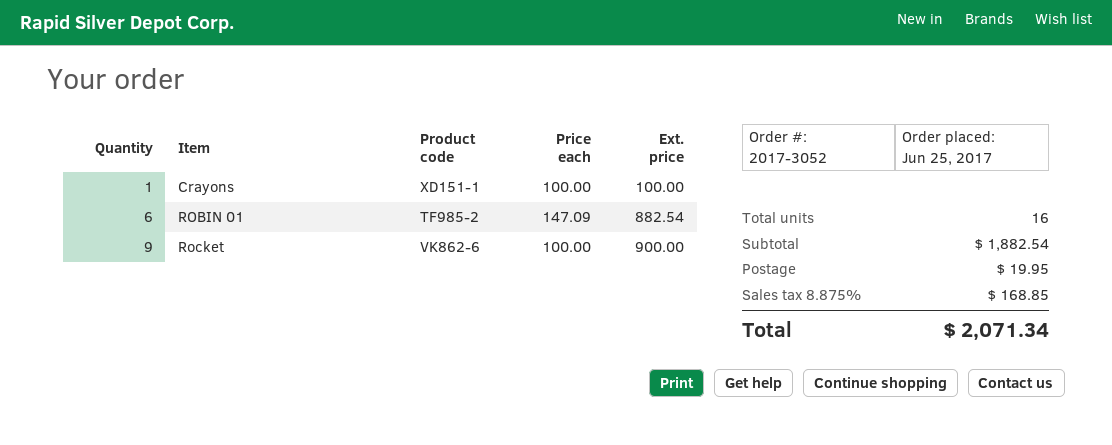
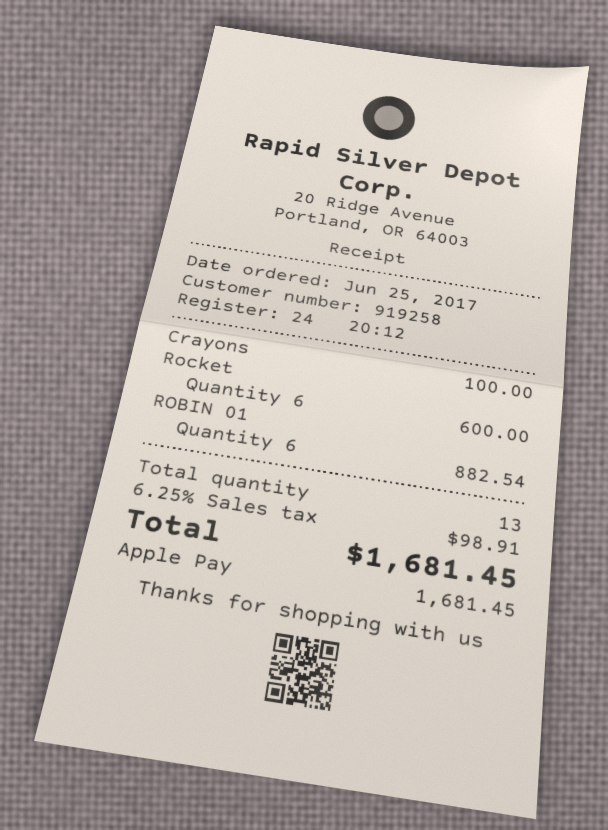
Rocket: 9 for 900.00 -> 6 for 600.00
total quantity: 16 -> 13
shipping: 19.95 -> none
tax: 8.875% = 168.85 -> 6.25% = 98.91
total: 2071.34 -> 1681.45

